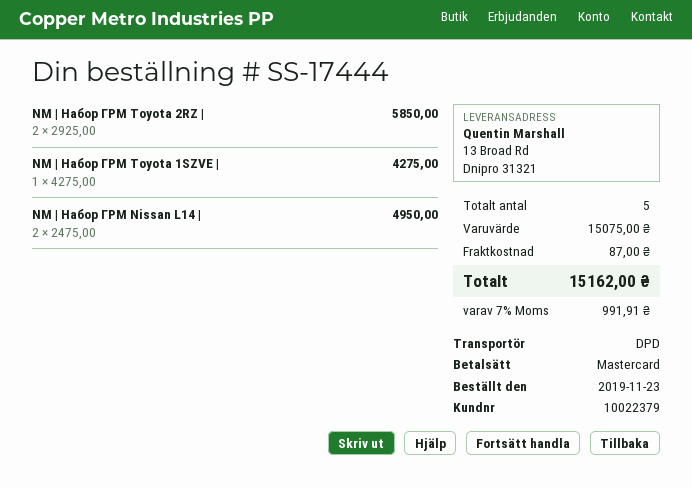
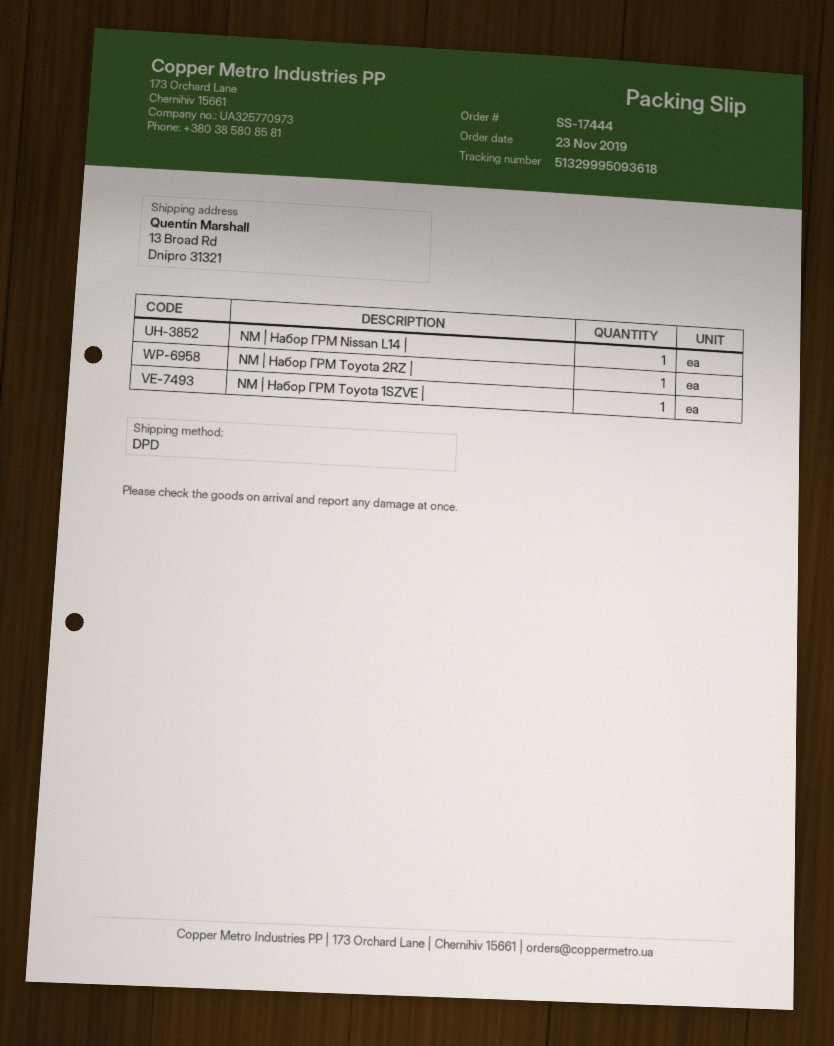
NM | Набор ГРМ Toyota 2RZ |: 2 -> 1
NM | Набор ГРМ Nissan L14 |: 2 -> 1

